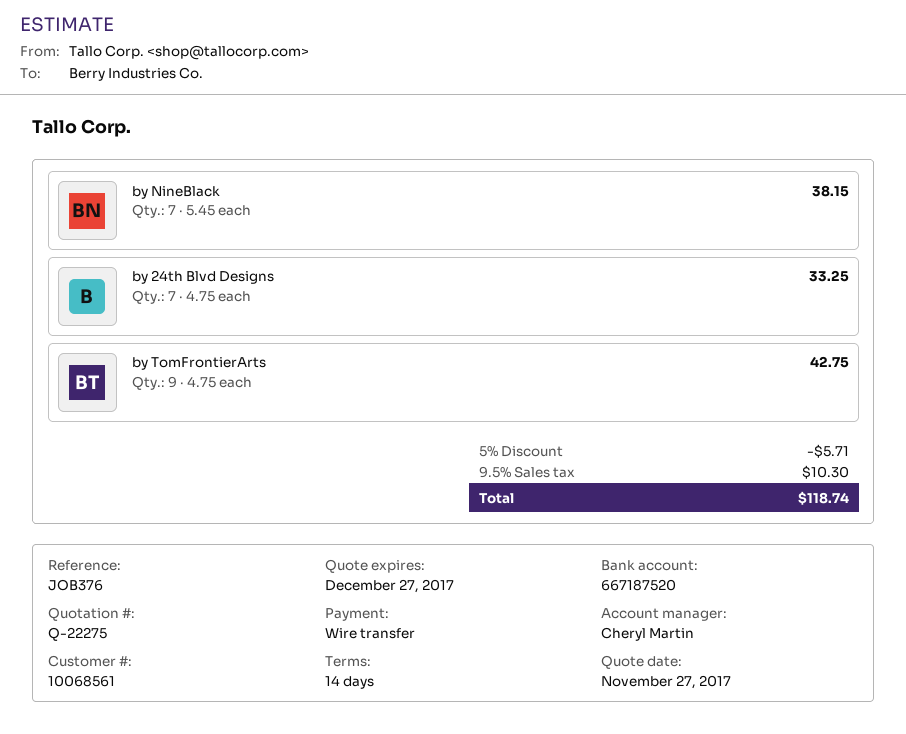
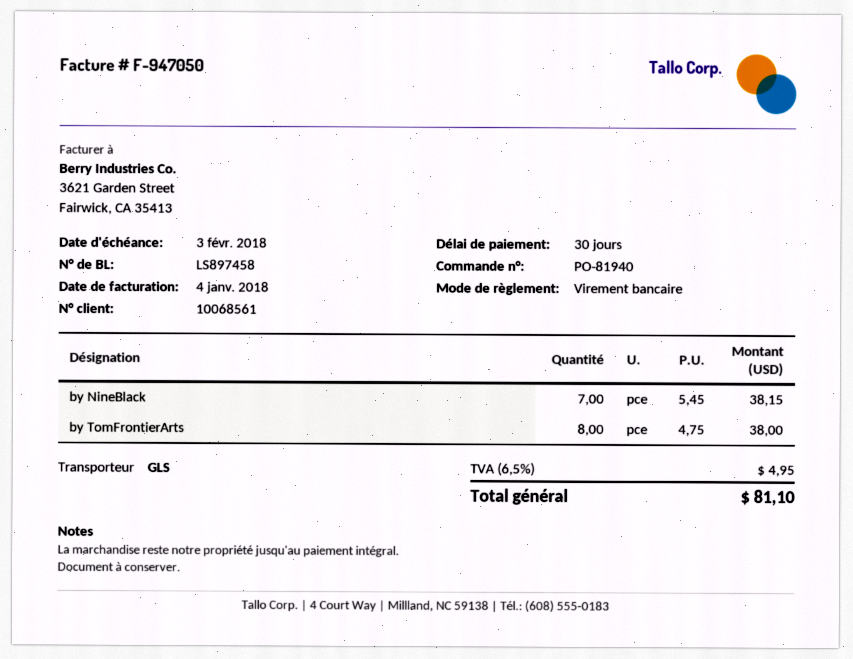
payment terms: 14 days -> 30 days
by 24th Blvd Designs: 7 x 4.75 = 33.25 -> none
by TomFrontierArts: 9 x 4.75 = 42.75 -> 8 x 4.75 = 38.00
discount: 5% = 5.71 -> none
tax: 9.5% = 10.30 -> 6.5% = 4.95
total: 118.74 -> 81.10

